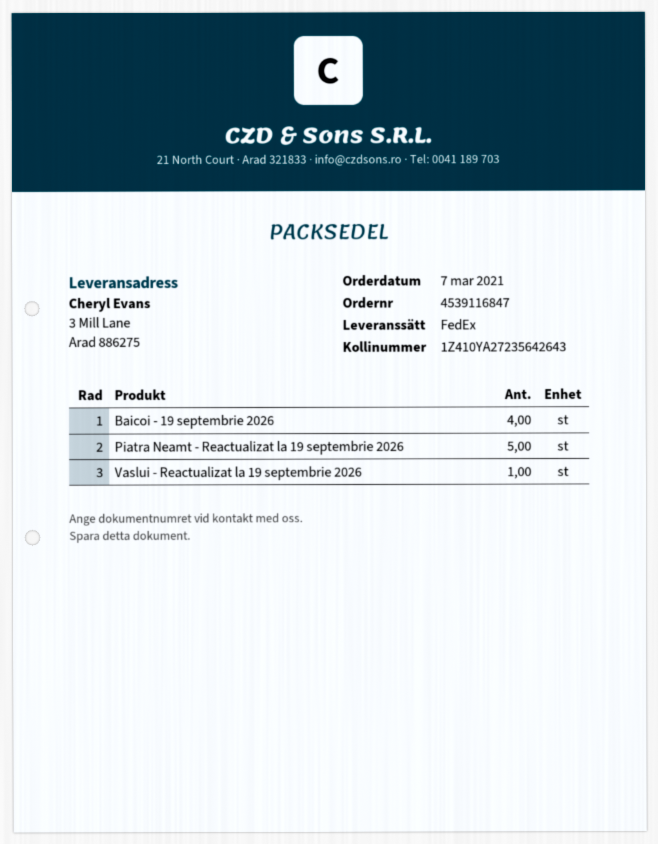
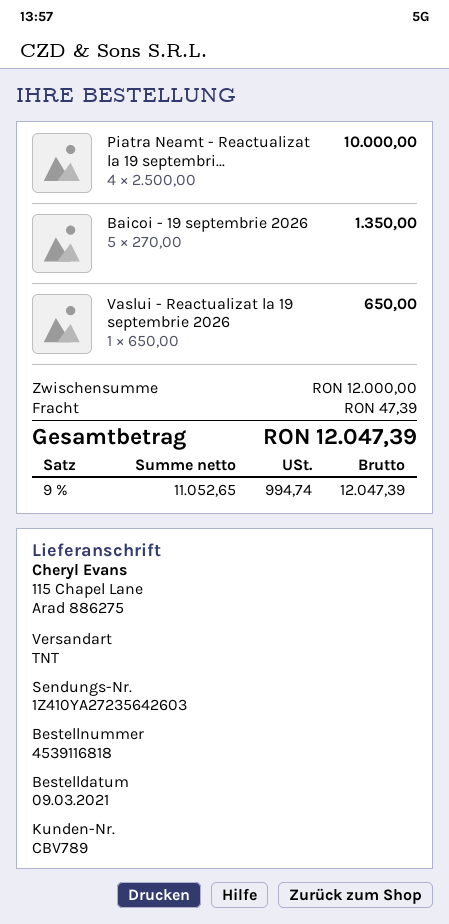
order number: 4539116847 -> 4539116818
order date: 2021-03-07 -> 2021-03-09
shipping method: FedEx -> TNT
tracking number: 1Z410YA27235642643 -> 1Z410YA27235642603
ship to: 3 Mill Lane, Arad 886275 -> 115 Chapel Lane, Arad 886275
Baicoi - 19 septembrie 2026: 4 -> 5
Piatra Neamt - Reactualizat la 19 septembrie 2026: 5 -> 4

